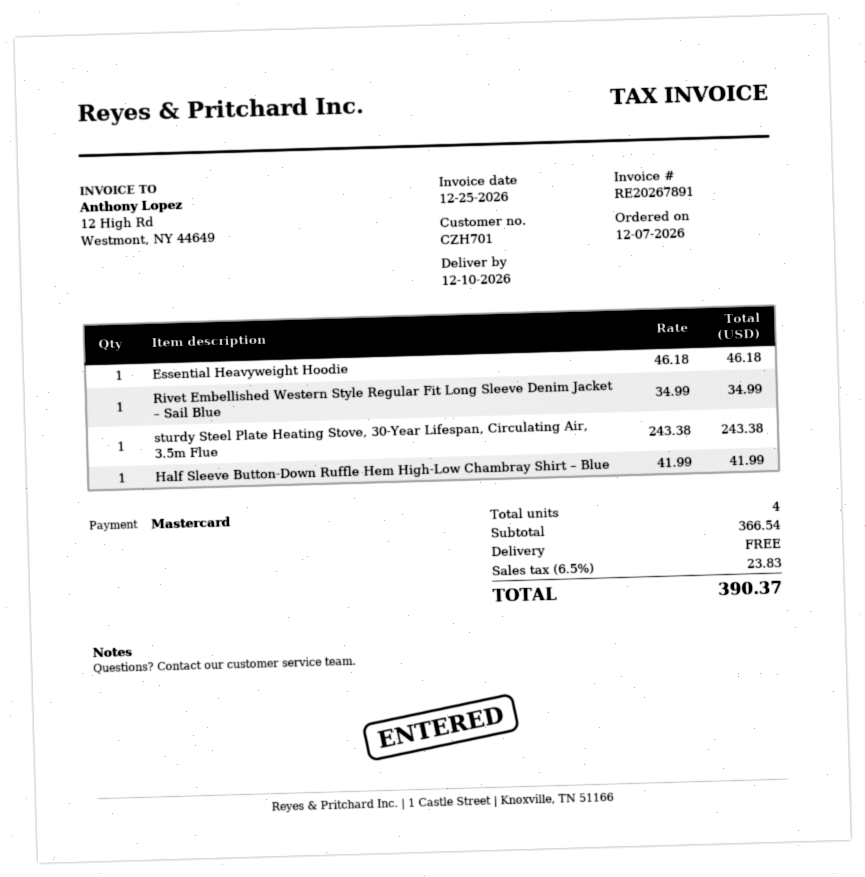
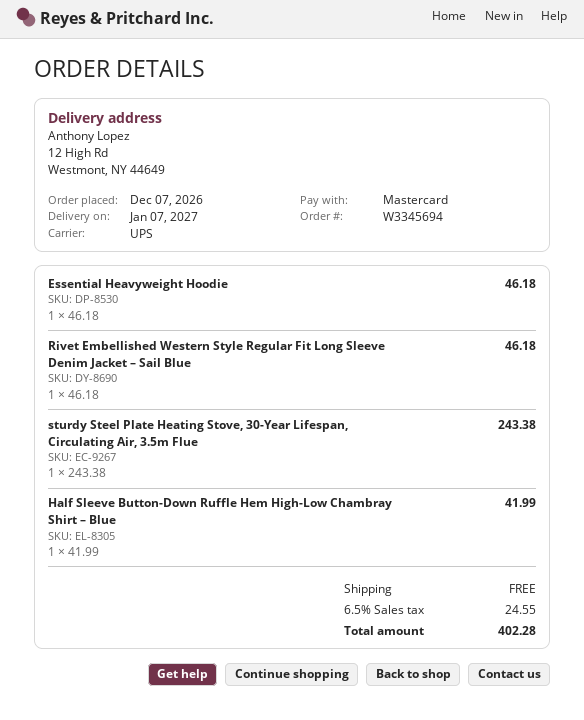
delivery date: 2026-12-10 -> 2027-01-07
Rivet Embellished Western Style Regular Fit Long Sleeve Denim Jacket – Sail Blue: 1 x 34.99 = 34.99 -> 1 x 46.18 = 46.18
tax: 6.5% = 23.83 -> 6.5% = 24.55
total: 390.37 -> 402.28

